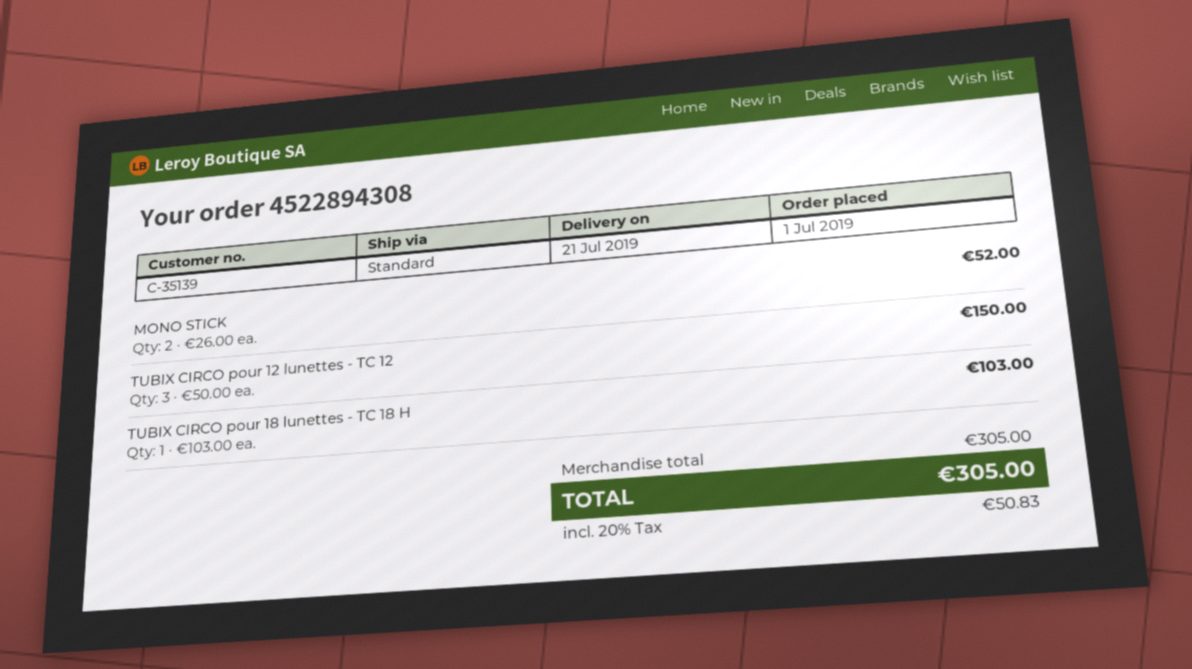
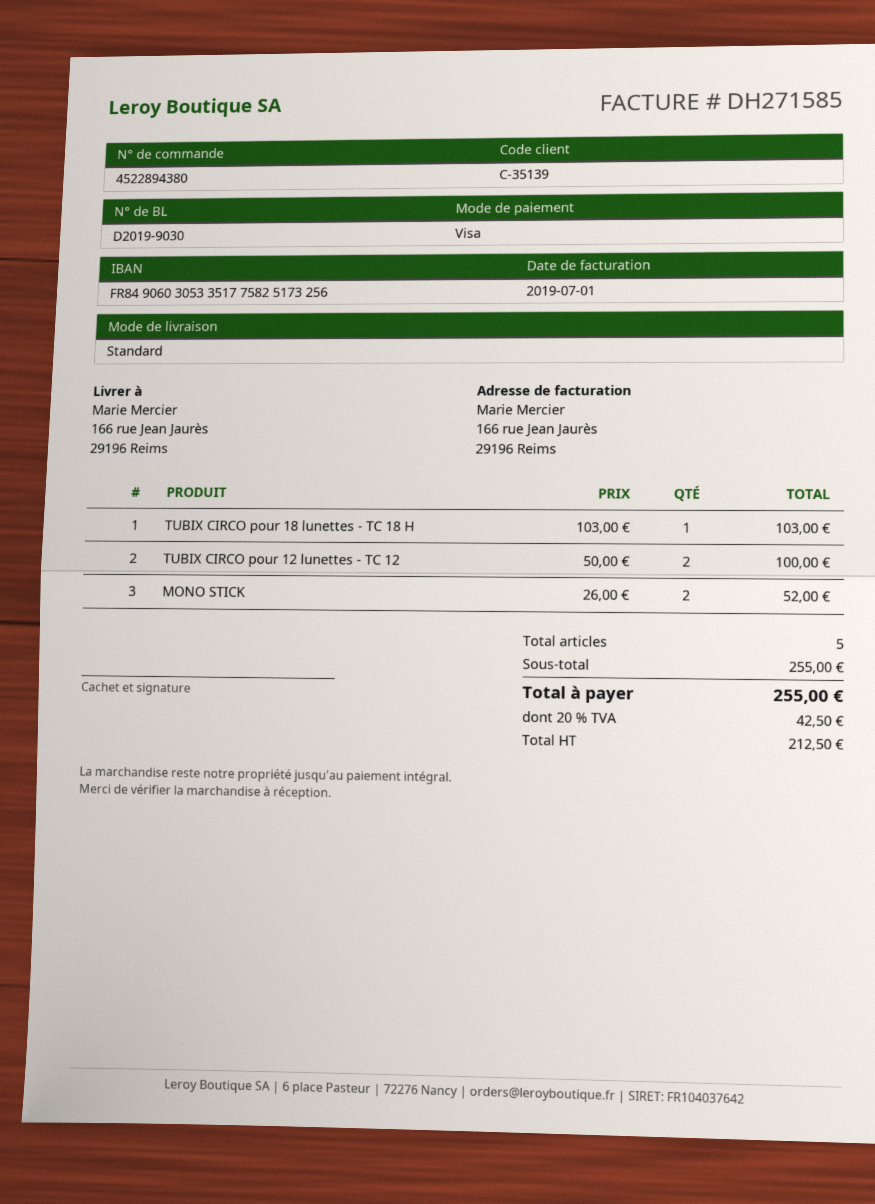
order number: 4522894308 -> 4522894380
TUBIX CIRCO pour 12 lunettes - TC 12: 3 x 50.00 = 150.00 -> 2 x 50.00 = 100.00
subtotal: 305.00 -> 255.00
tax: 20% = 50.83 -> 20% = 42.50
total: 305.00 -> 255.00

